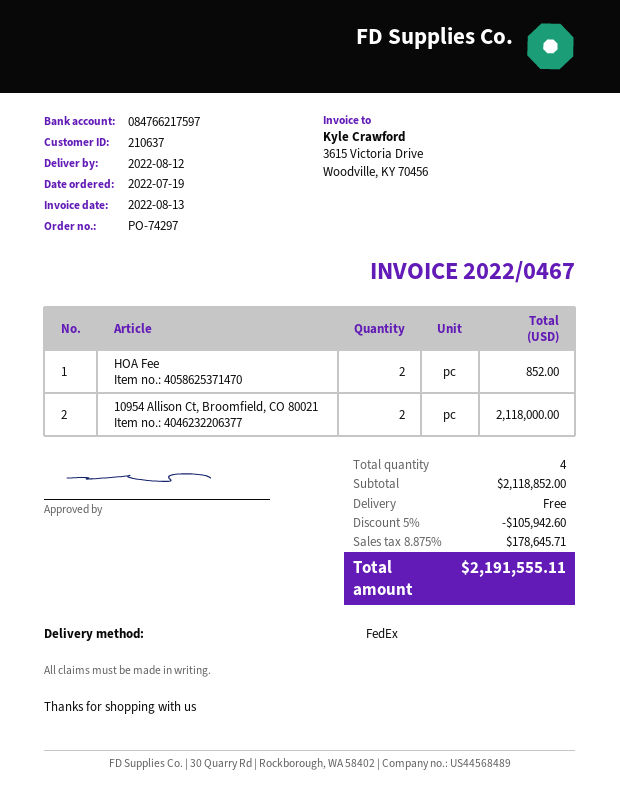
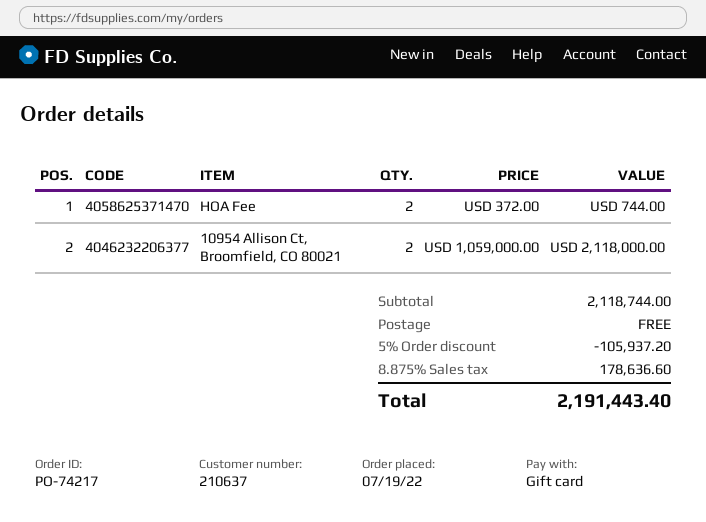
order number: PO-74297 -> PO-74217
HOA Fee: 2 for 852.00 -> 2 for 744.00
subtotal: 2118852.00 -> 2118744.00
discount: 5% = 105942.60 -> 5% = 105937.20
tax: 8.875% = 178645.71 -> 8.875% = 178636.60
total: 2191555.11 -> 2191443.40

